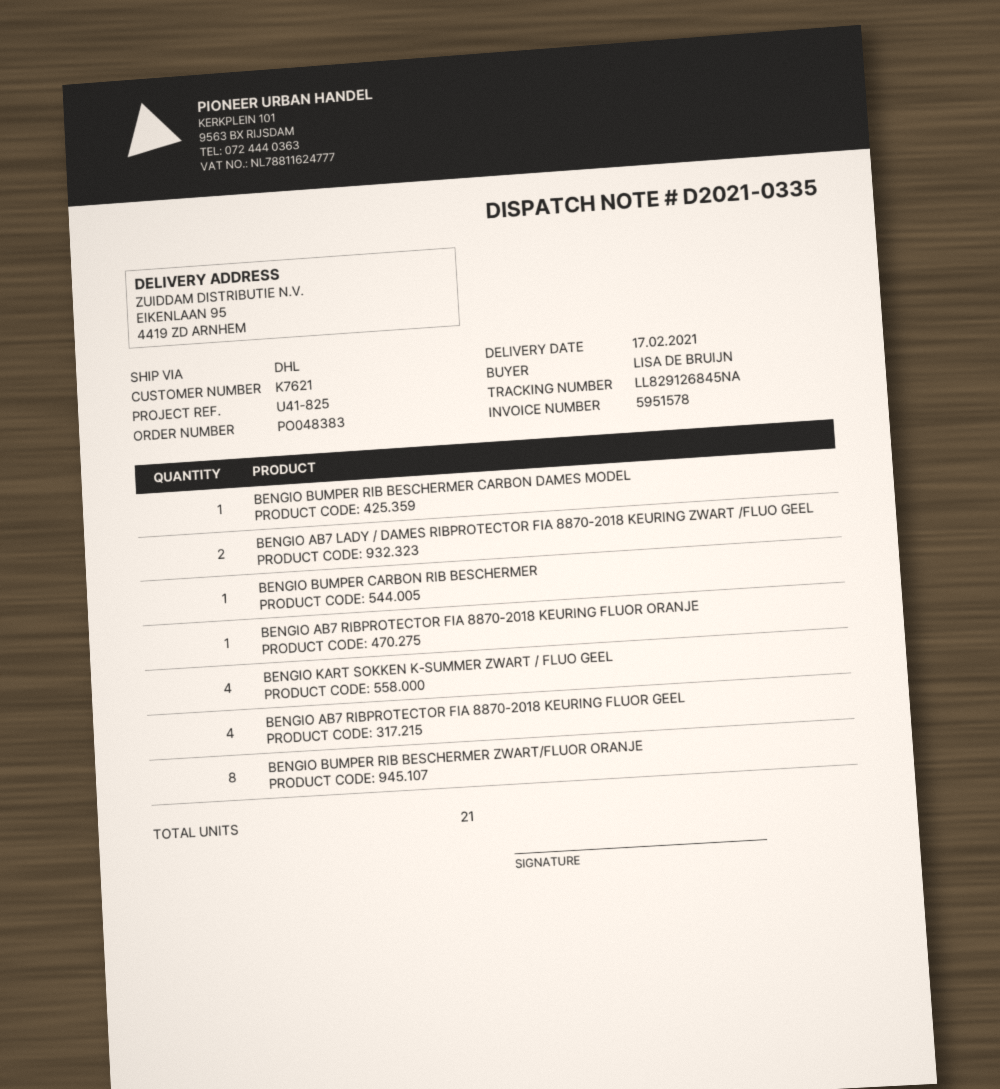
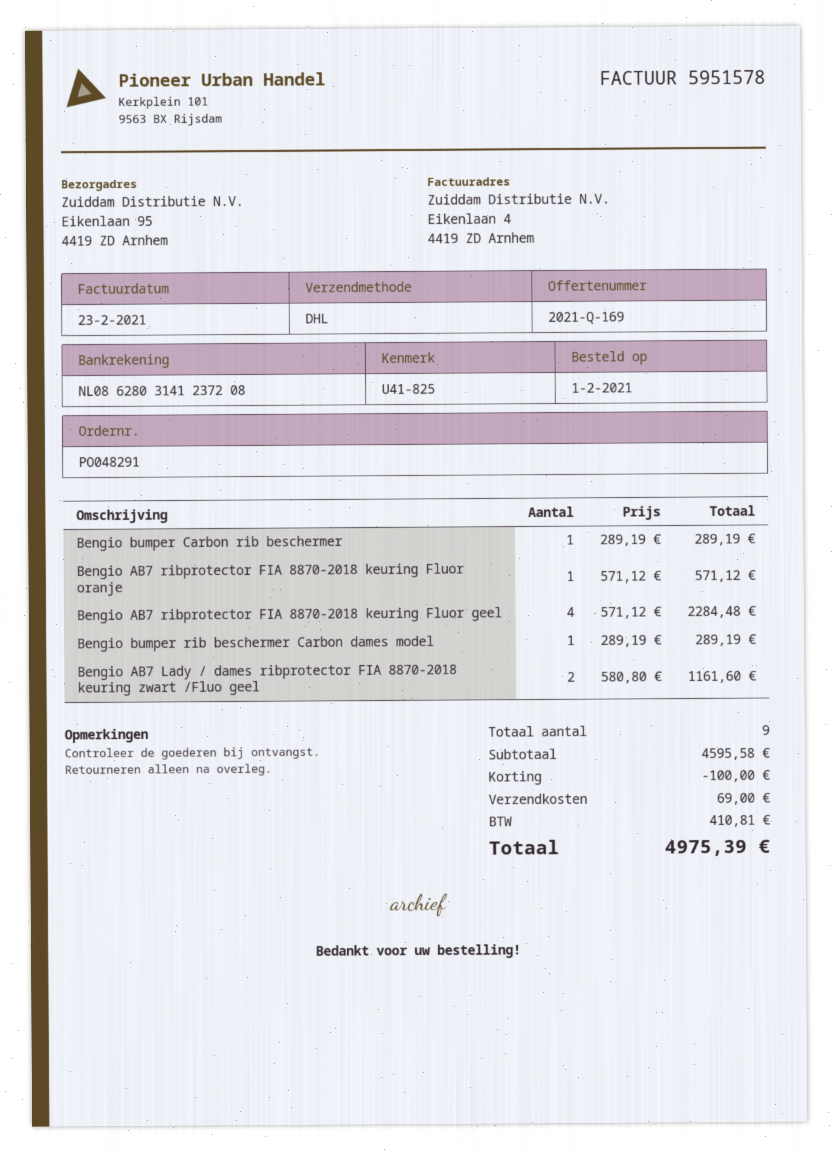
order number: PO048383 -> PO048291
BENGIO KART SOKKEN K-SUMMER ZWART / FLUO GEEL: 4 -> none
BENGIO BUMPER RIB BESCHERMER ZWART/FLUOR ORANJE: 8 -> none
total quantity: 21 -> 9

